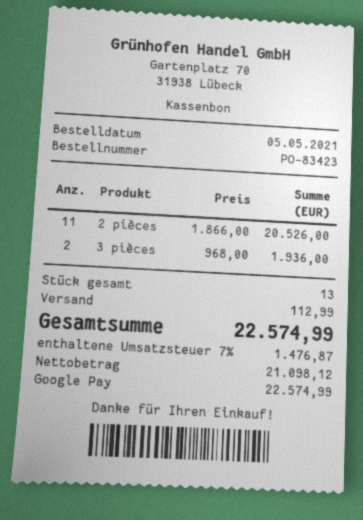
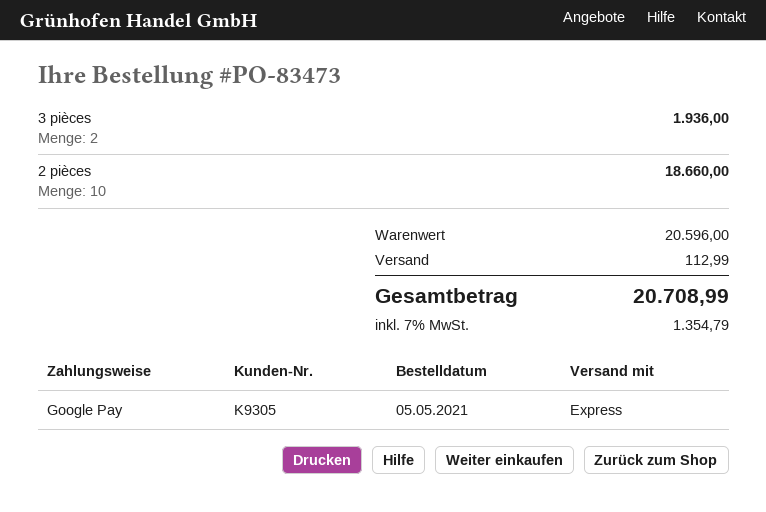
order number: PO-83423 -> PO-83473
2 pièces: 11 for 20526.00 -> 10 for 18660.00
tax: 7% = 1476.87 -> 7% = 1354.79
total: 22574.99 -> 20708.99

